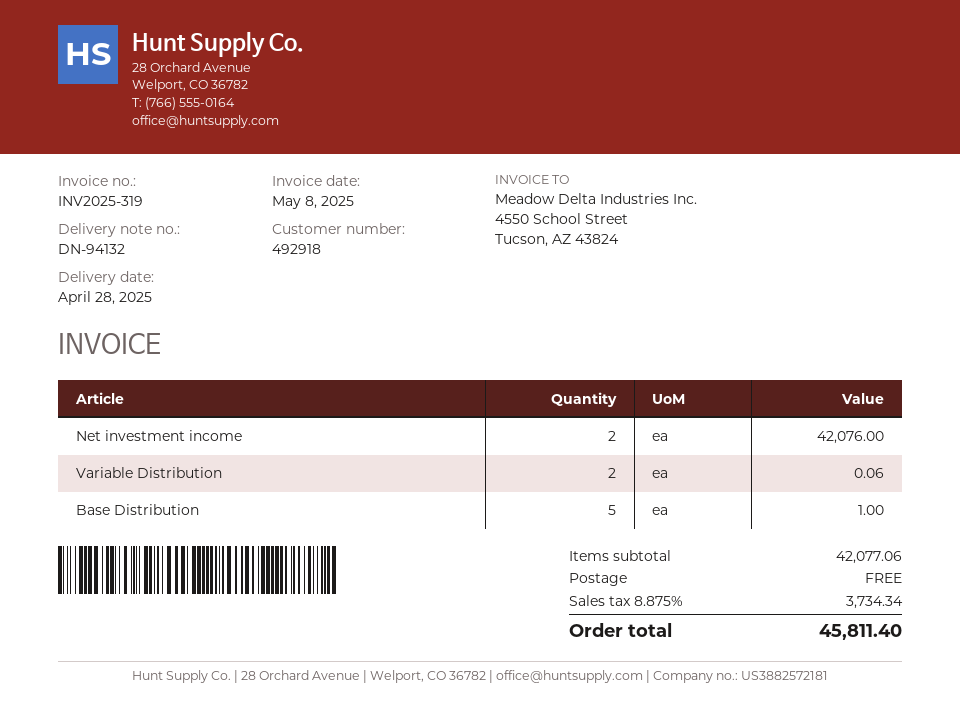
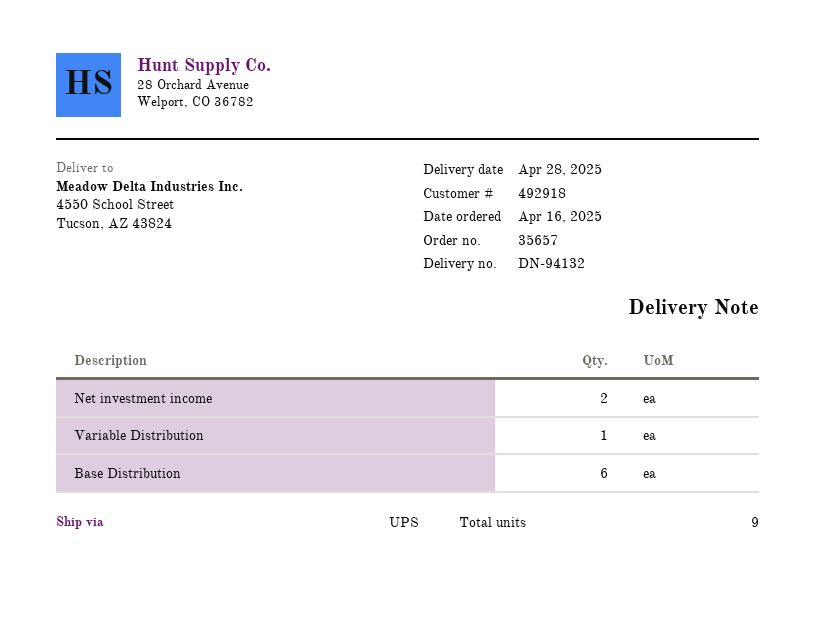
Variable Distribution: 2 -> 1
Base Distribution: 5 -> 6

